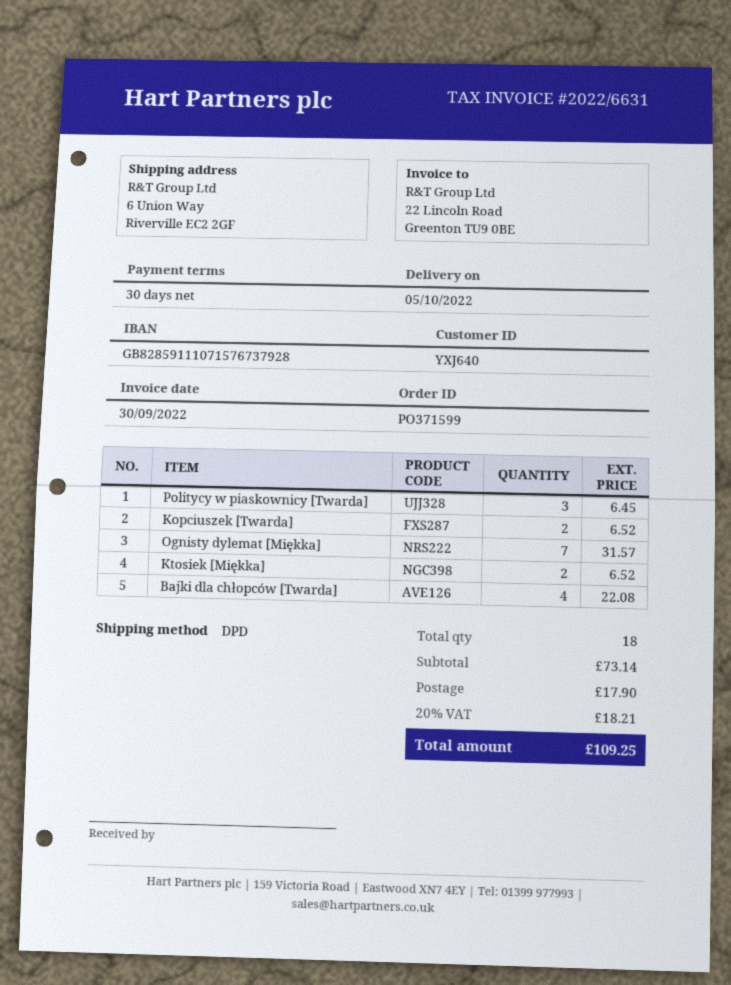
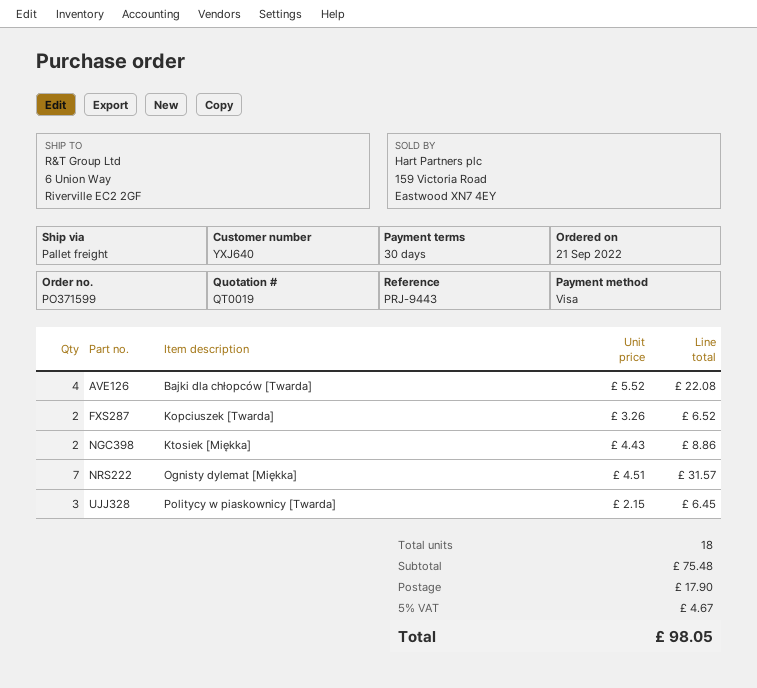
shipping method: DPD -> pallet freight
Ktosiek [Miękka]: 2 for 6.52 -> 2 for 8.86
subtotal: 73.14 -> 75.48
tax: 20% = 18.21 -> 5% = 4.67
total: 109.25 -> 98.05

